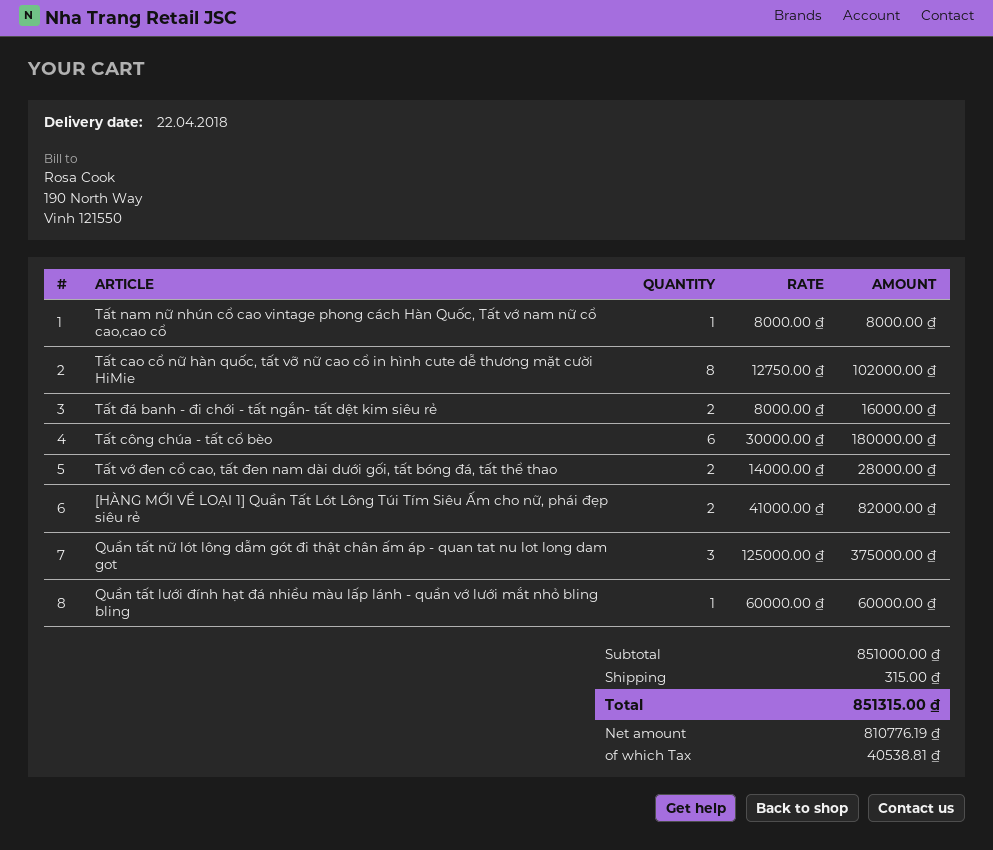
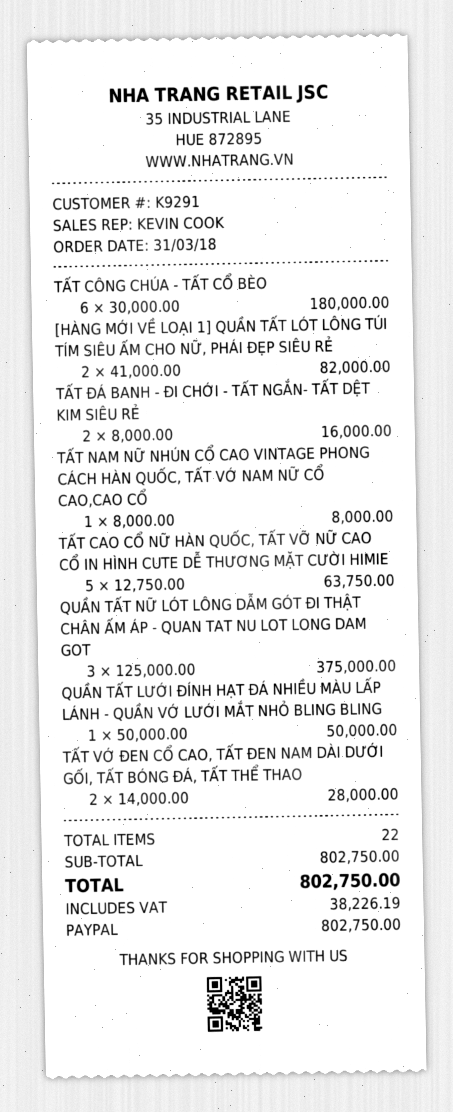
Tất cao cổ nữ hàn quốc, tất vỡ nữ cao cổ in hình cute dễ thương mặt cười HiMie: 8 x 12750.00 = 102000.00 -> 5 x 12750.00 = 63750.00
Quần tất lưới đính hạt đá nhiều màu lấp lánh - quần vớ lưới mắt nhỏ bling bling: 1 x 60000.00 = 60000.00 -> 1 x 50000.00 = 50000.00
subtotal: 851000.00 -> 802750.00
shipping: 315.00 -> none
tax: 40538.81 -> 38226.19
total: 851315.00 -> 802750.00

